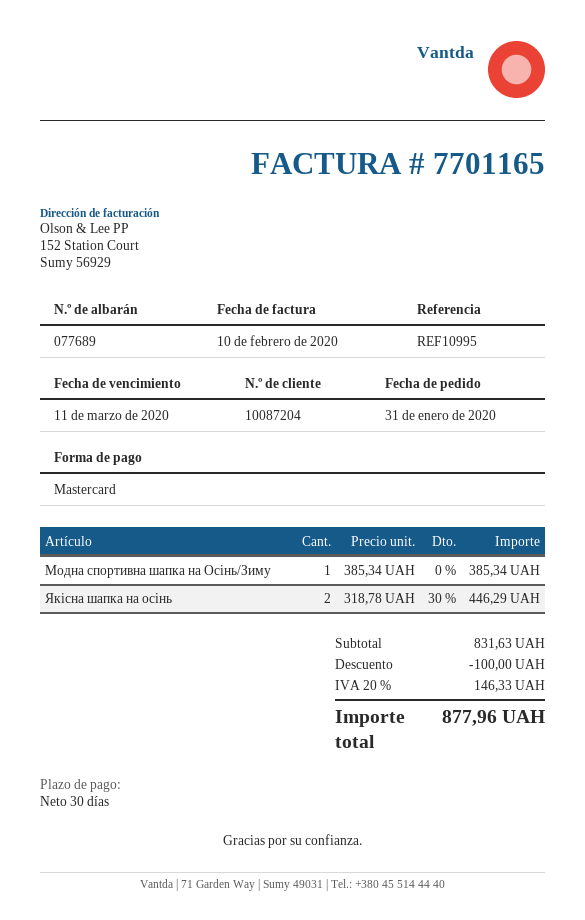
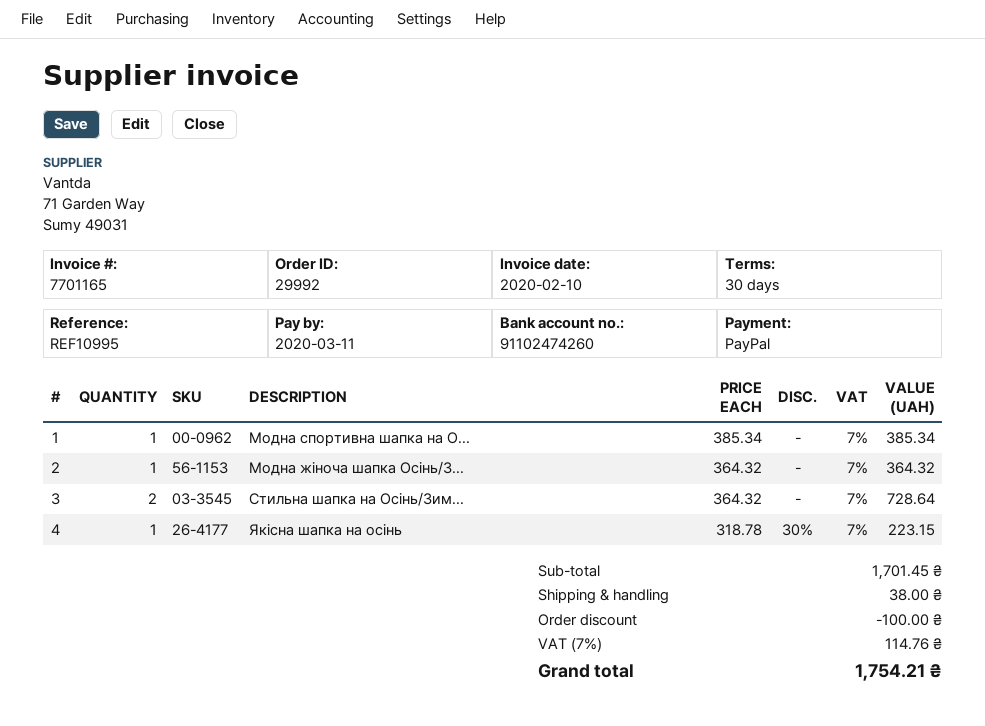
payment method: Mastercard -> PayPal
Якісна шапка на осінь: 2 x 318.78 - 30% = 446.29 -> 1 x 318.78 - 30% = 223.15
Модна жіноча шапка Осінь/З...: none -> 1 x 364.32 = 364.32
Стильна шапка на Осінь/Зим...: none -> 2 x 364.32 = 728.64
subtotal: 831.63 -> 1701.45
shipping: none -> 38.00
tax: 20% = 146.33 -> 7% = 114.76
total: 877.96 -> 1754.21

